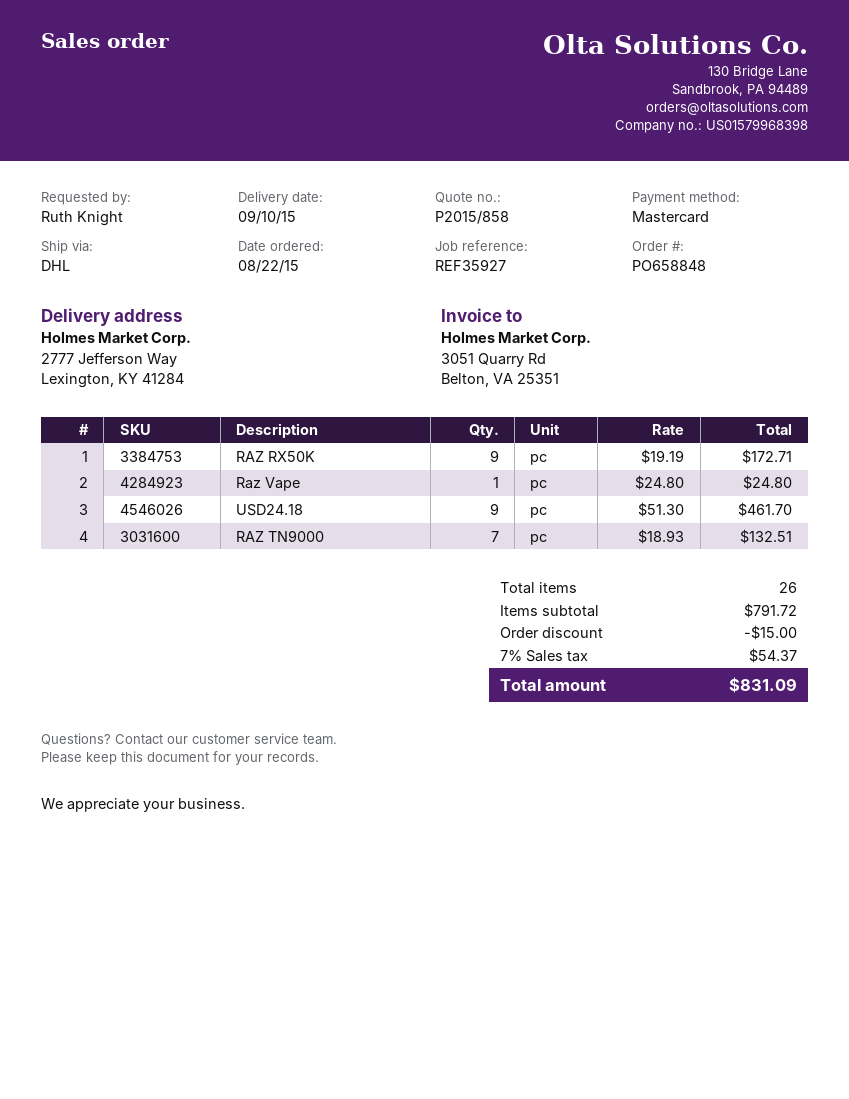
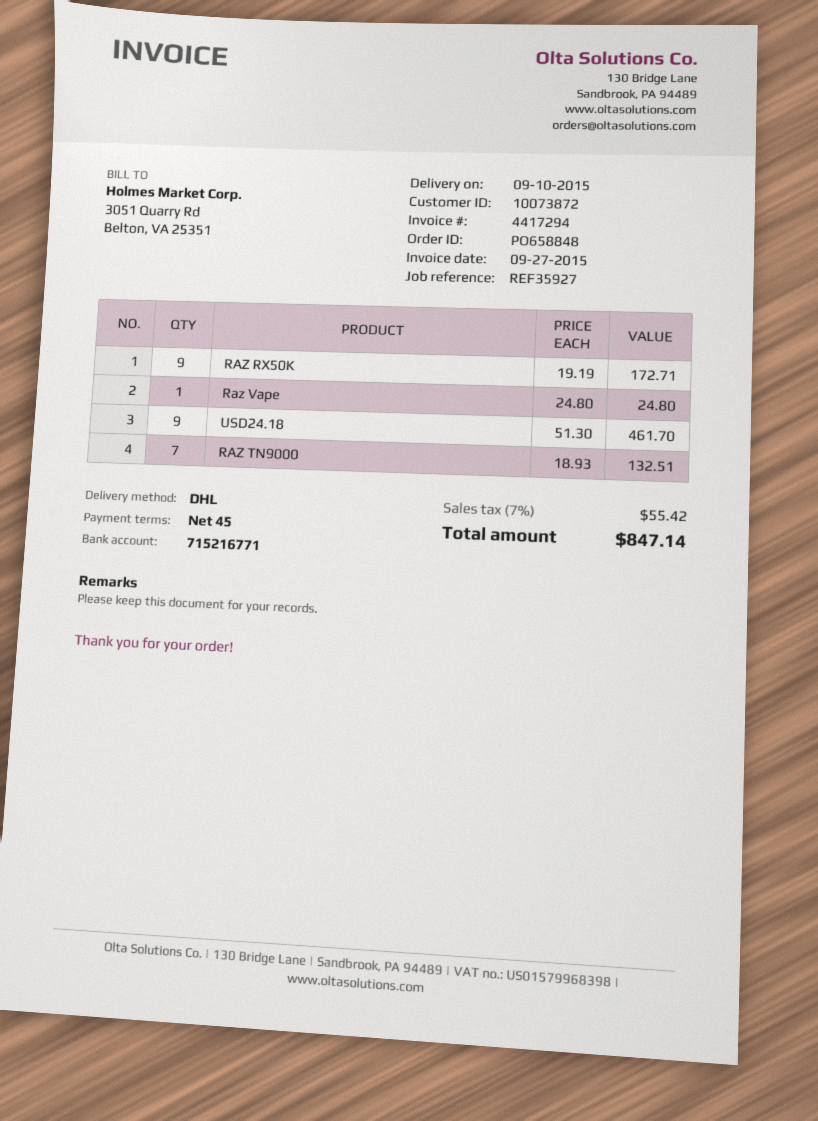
discount: 15.00 -> none
tax: 7% = 54.37 -> 7% = 55.42
total: 831.09 -> 847.14

